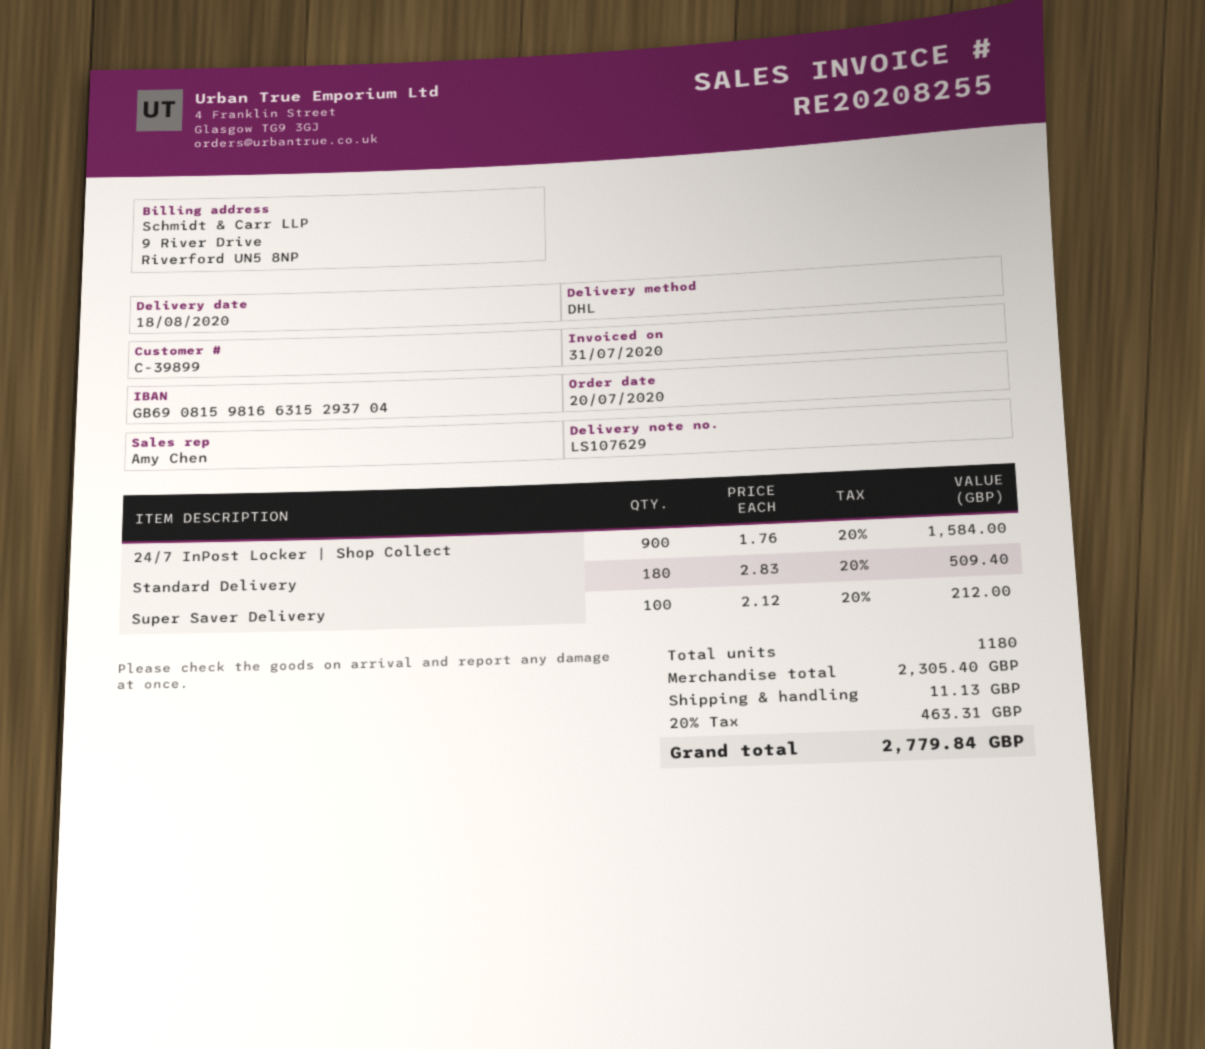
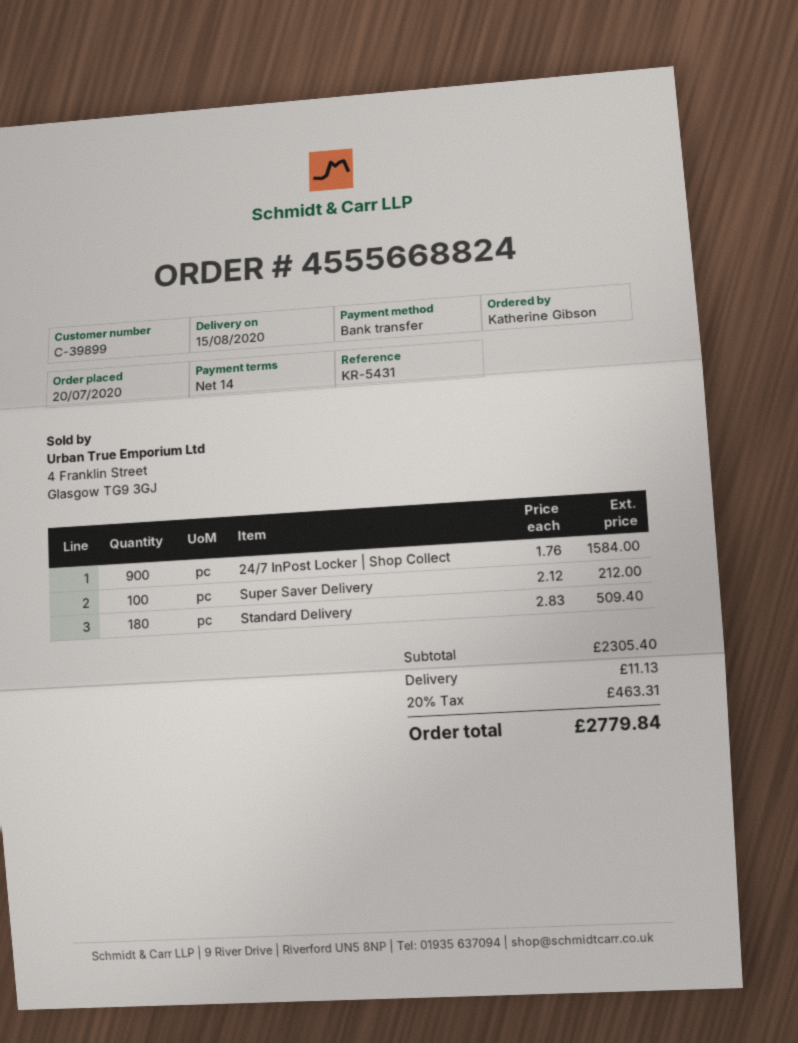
delivery date: 2020-08-18 -> 2020-08-15

